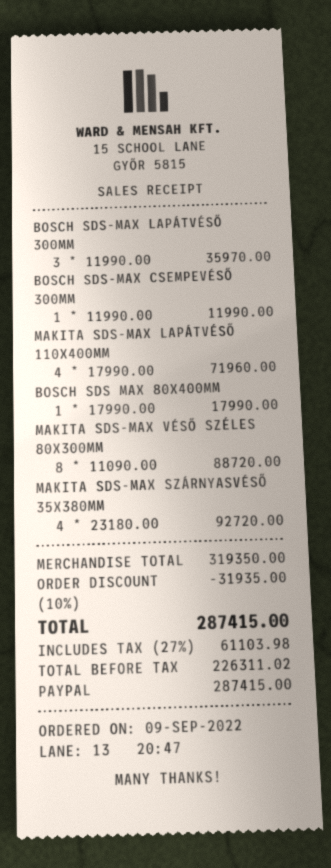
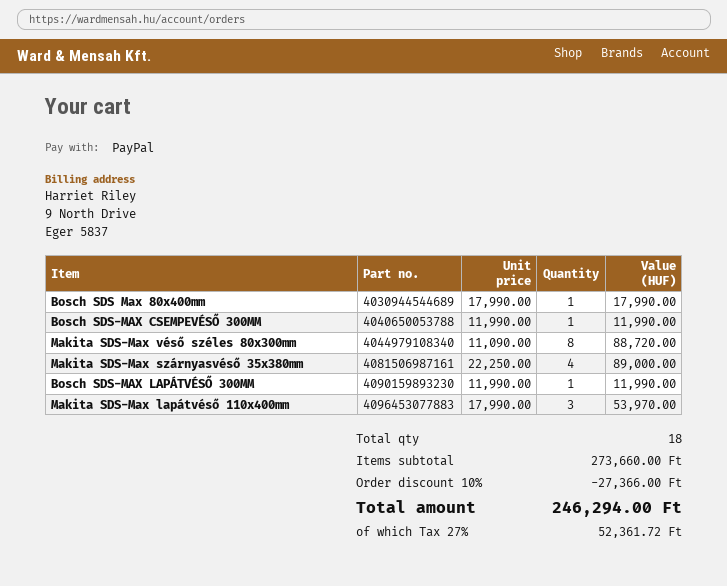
BOSCH SDS-MAX LAPÁTVÉSŐ 300MM: 3 x 11990.00 = 35970.00 -> 1 x 11990.00 = 11990.00
MAKITA SDS-MAX LAPÁTVÉSŐ 110X400MM: 4 x 17990.00 = 71960.00 -> 3 x 17990.00 = 53970.00
MAKITA SDS-MAX SZÁRNYASVÉSŐ 35X380MM: 4 x 23180.00 = 92720.00 -> 4 x 22250.00 = 89000.00
subtotal: 319350.00 -> 273660.00
discount: 10% = 31935.00 -> 10% = 27366.00
tax: 27% = 61103.98 -> 27% = 52361.72
total: 287415.00 -> 246294.00

